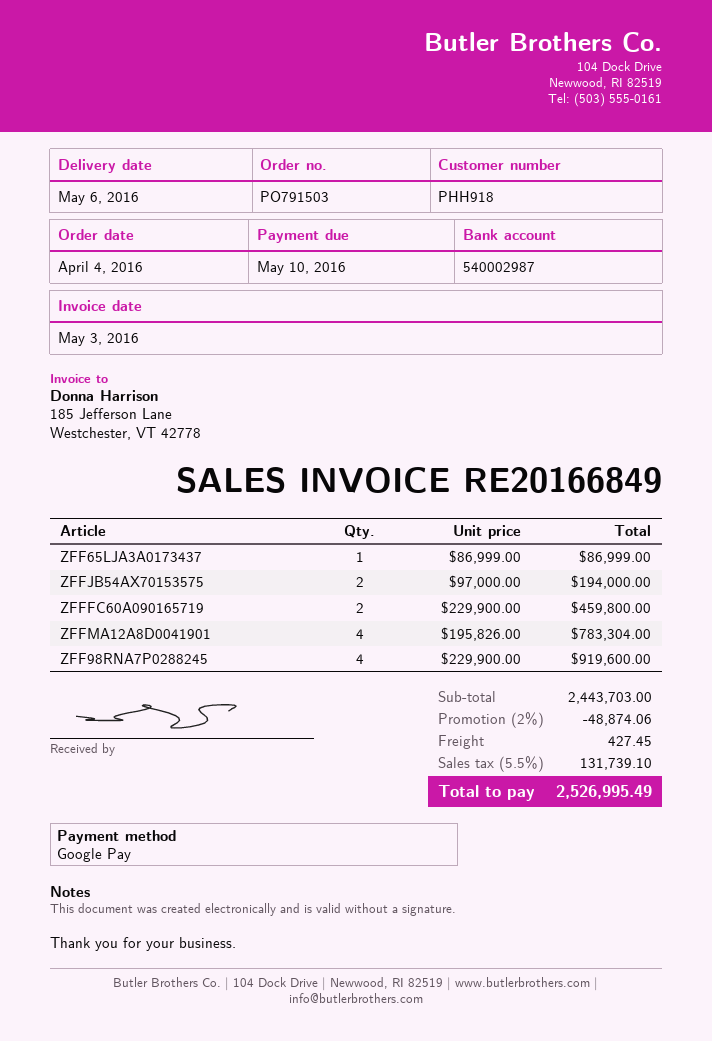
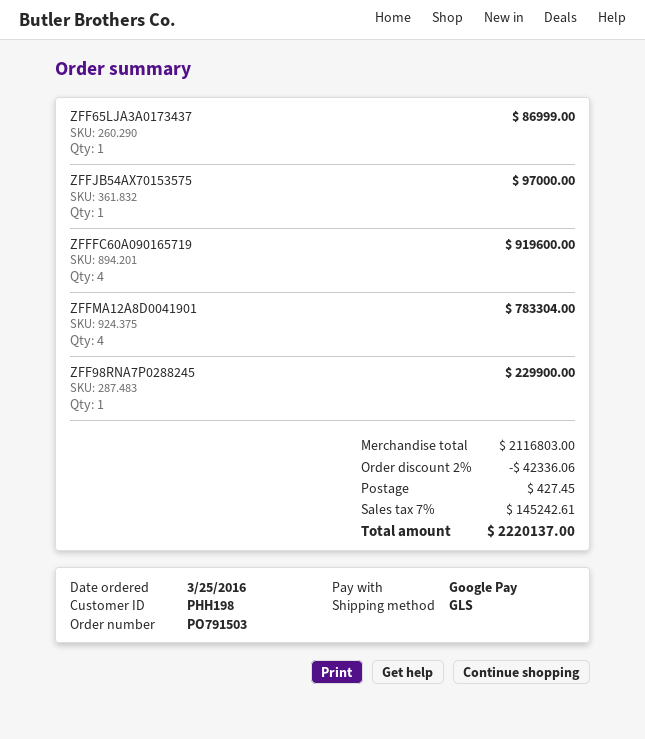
order date: 2016-04-04 -> 2016-03-25
customer number: PHH918 -> PHH198
ZFFJB54AX70153575: 2 for 194000.00 -> 1 for 97000.00
ZFFFC60A090165719: 2 for 459800.00 -> 4 for 919600.00
ZFF98RNA7P0288245: 4 for 919600.00 -> 1 for 229900.00
subtotal: 2443703.00 -> 2116803.00
discount: 2% = 48874.06 -> 2% = 42336.06
tax: 5.5% = 131739.10 -> 7% = 145242.61
total: 2526995.49 -> 2220137.00

